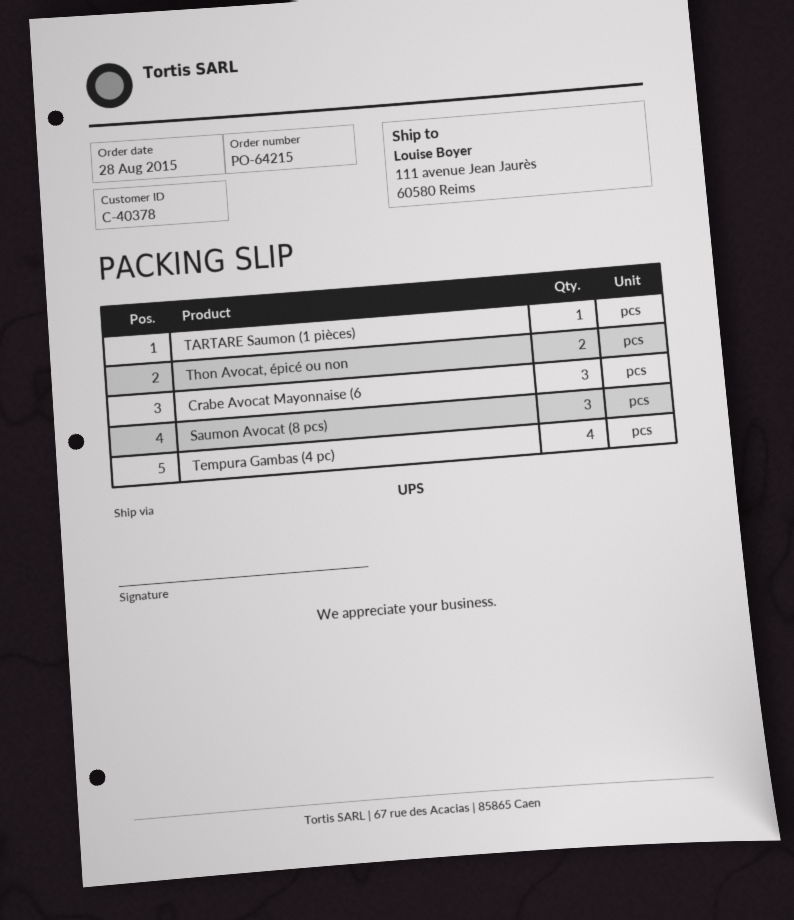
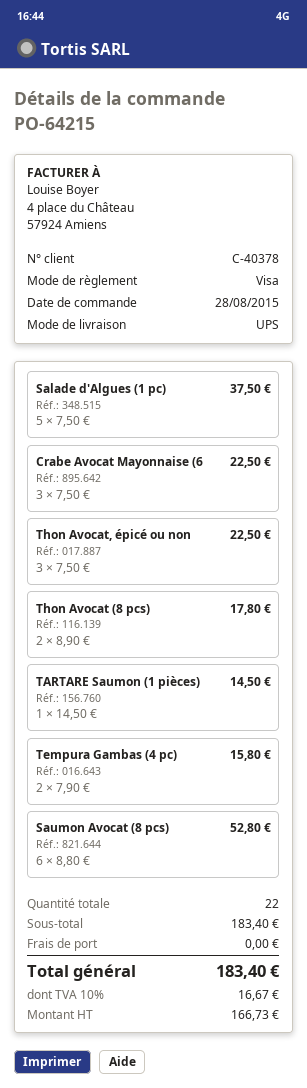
Thon Avocat, épicé ou non: 2 -> 3
Saumon Avocat (8 pcs): 3 -> 6
Tempura Gambas (4 pc): 4 -> 2
Salade d'Algues (1 pc): none -> 5
Thon Avocat (8 pcs): none -> 2

